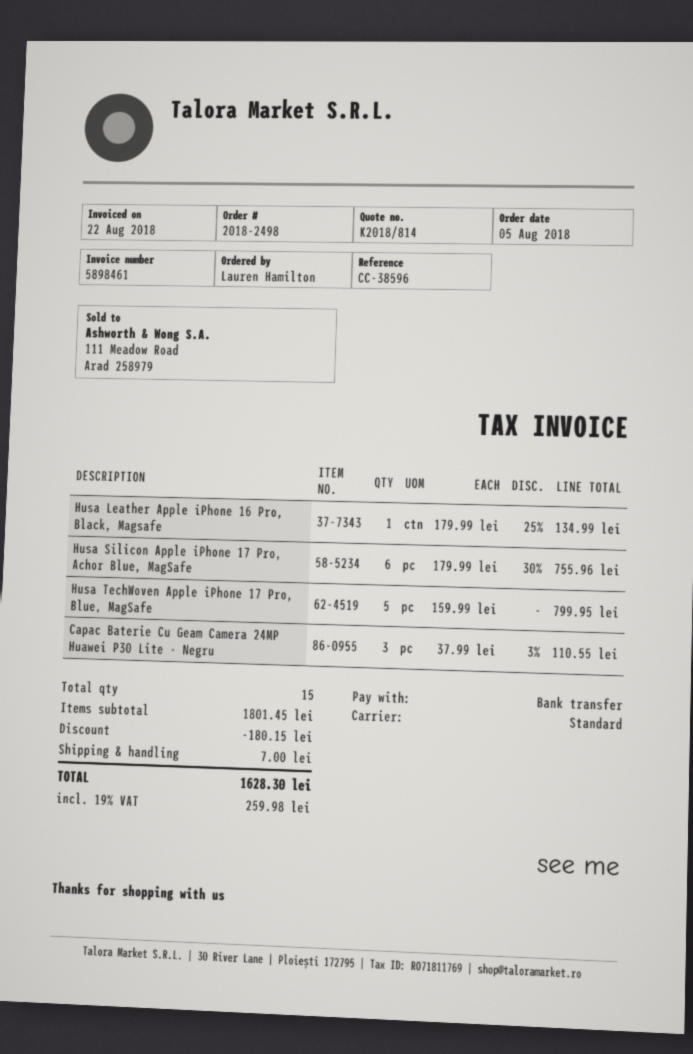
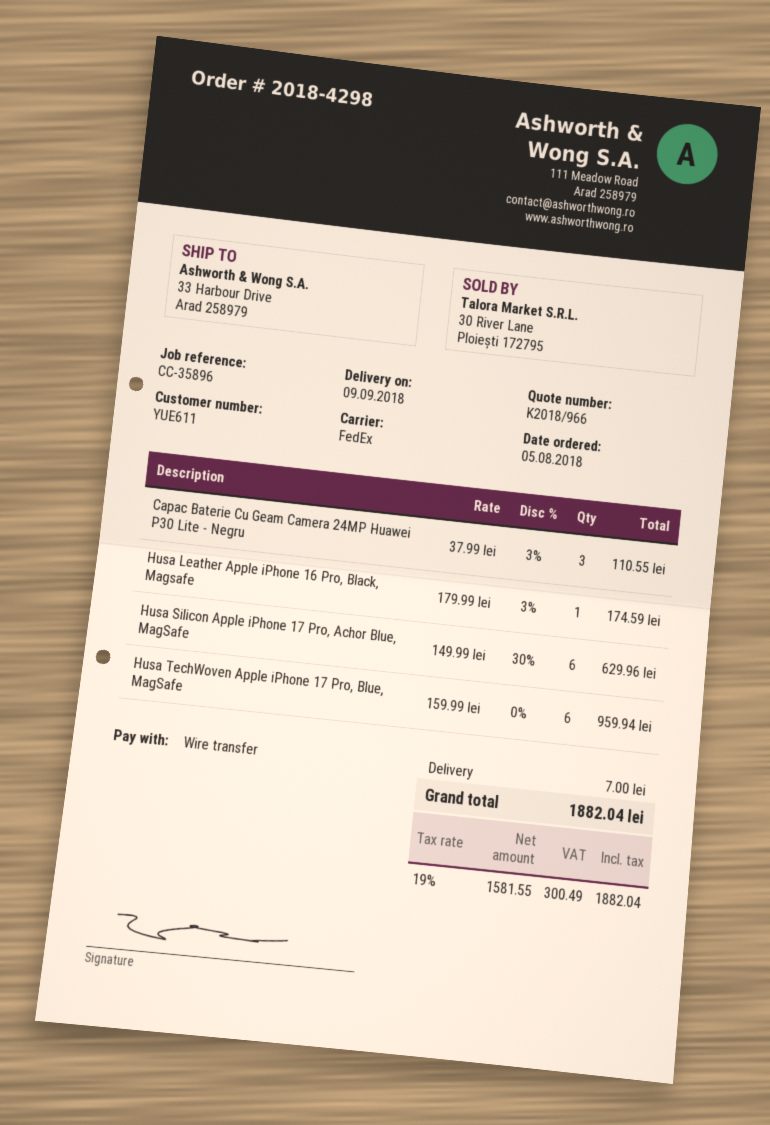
quote number: K2018/814 -> K2018/966
order number: 2018-2498 -> 2018-4298
reference: CC-38596 -> CC-35896
shipping method: standard -> FedEx
Husa Leather Apple iPhone 16 Pro, Black, Magsafe: 1 x 179.99 - 25% = 134.99 -> 1 x 179.99 - 3% = 174.59
Husa Silicon Apple iPhone 17 Pro, Achor Blue, MagSafe: 6 x 179.99 - 30% = 755.96 -> 6 x 149.99 - 30% = 629.96
Husa TechWoven Apple iPhone 17 Pro, Blue, MagSafe: 5 x 159.99 = 799.95 -> 6 x 159.99 = 959.94
discount: 180.15 -> none
tax: 19% = 259.98 -> 19% = 300.49
total: 1628.30 -> 1882.04

